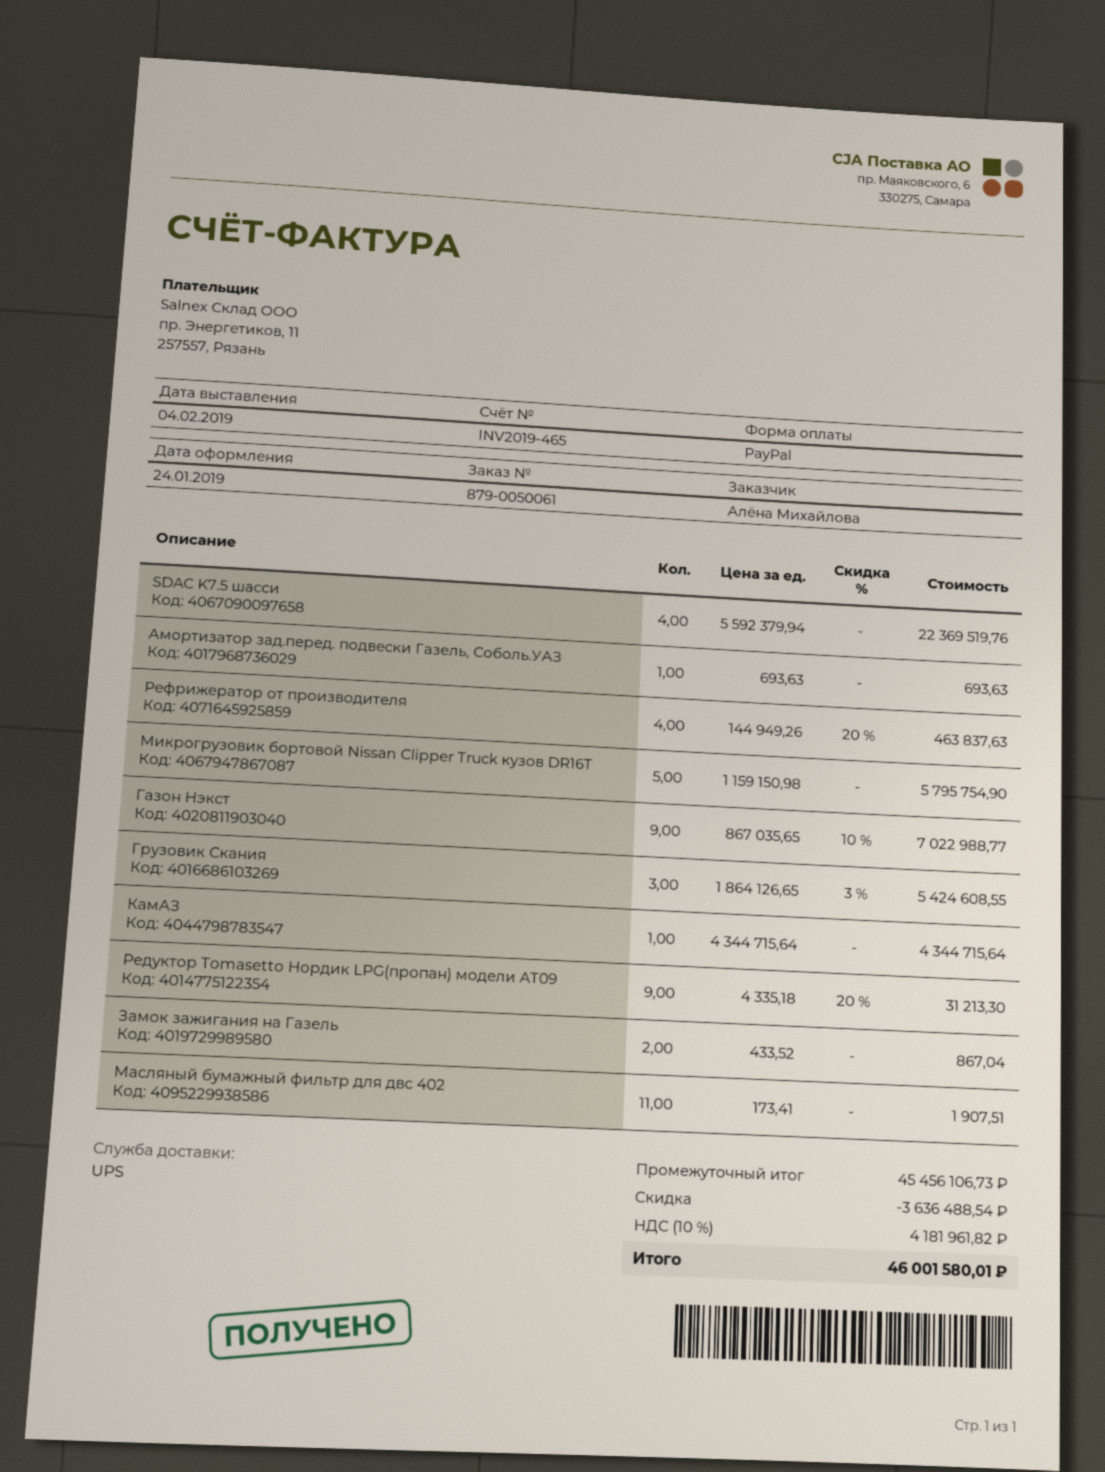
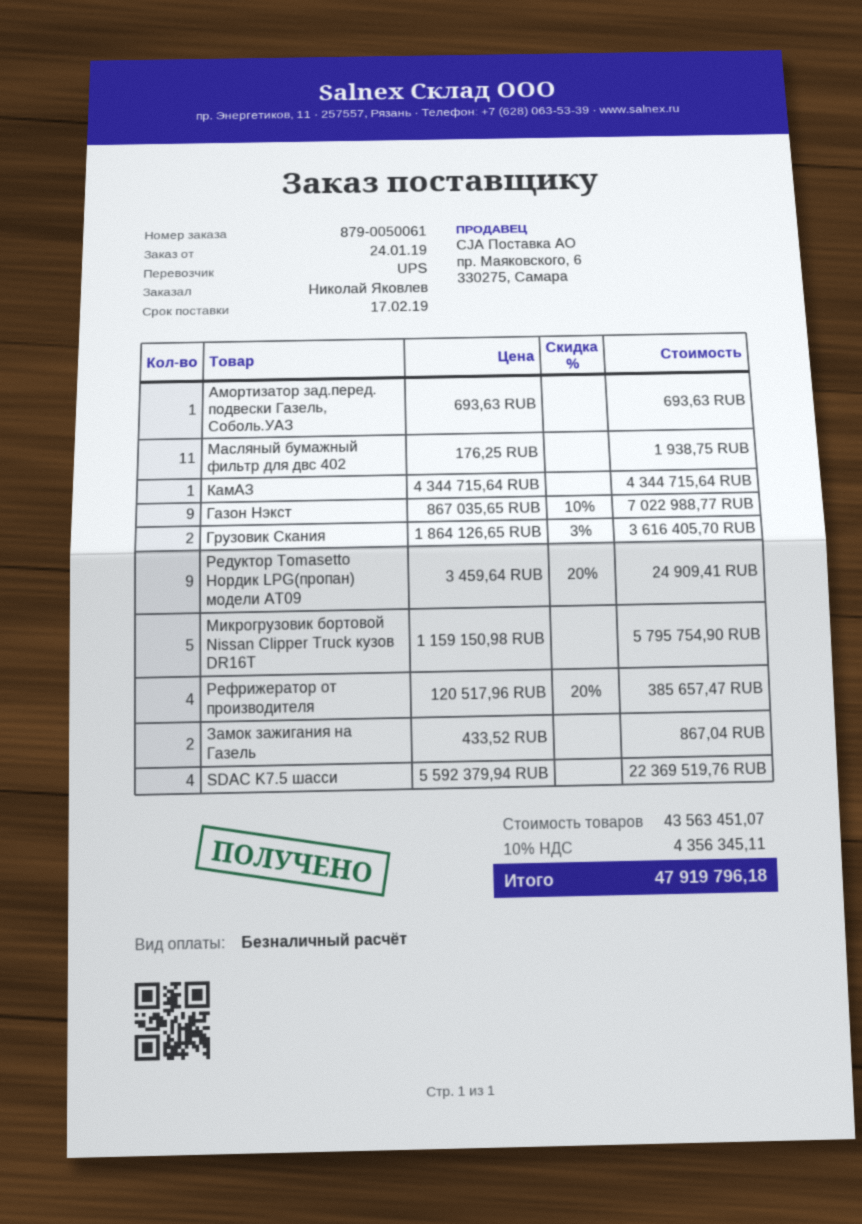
ordered by: Алёна Михайлова -> Николай Яковлев
payment method: PayPal -> bank transfer
Рефрижератор от производителя: 4 x 144949.26 - 20% = 463837.63 -> 4 x 120517.96 - 20% = 385657.47
Грузовик Скания: 3 x 1864126.65 - 3% = 5424608.55 -> 2 x 1864126.65 - 3% = 3616405.70
Редуктор Tomasetto Нордик LPG(пропан) модели AT09: 9 x 4335.18 - 20% = 31213.30 -> 9 x 3459.64 - 20% = 24909.41
Масляный бумажный фильтр для двс 402: 11 x 173.41 = 1907.51 -> 11 x 176.25 = 1938.75
subtotal: 45456106.73 -> 43563451.07
discount: 3636488.54 -> none
tax: 10% = 4181961.82 -> 10% = 4356345.11
total: 46001580.01 -> 47919796.18

